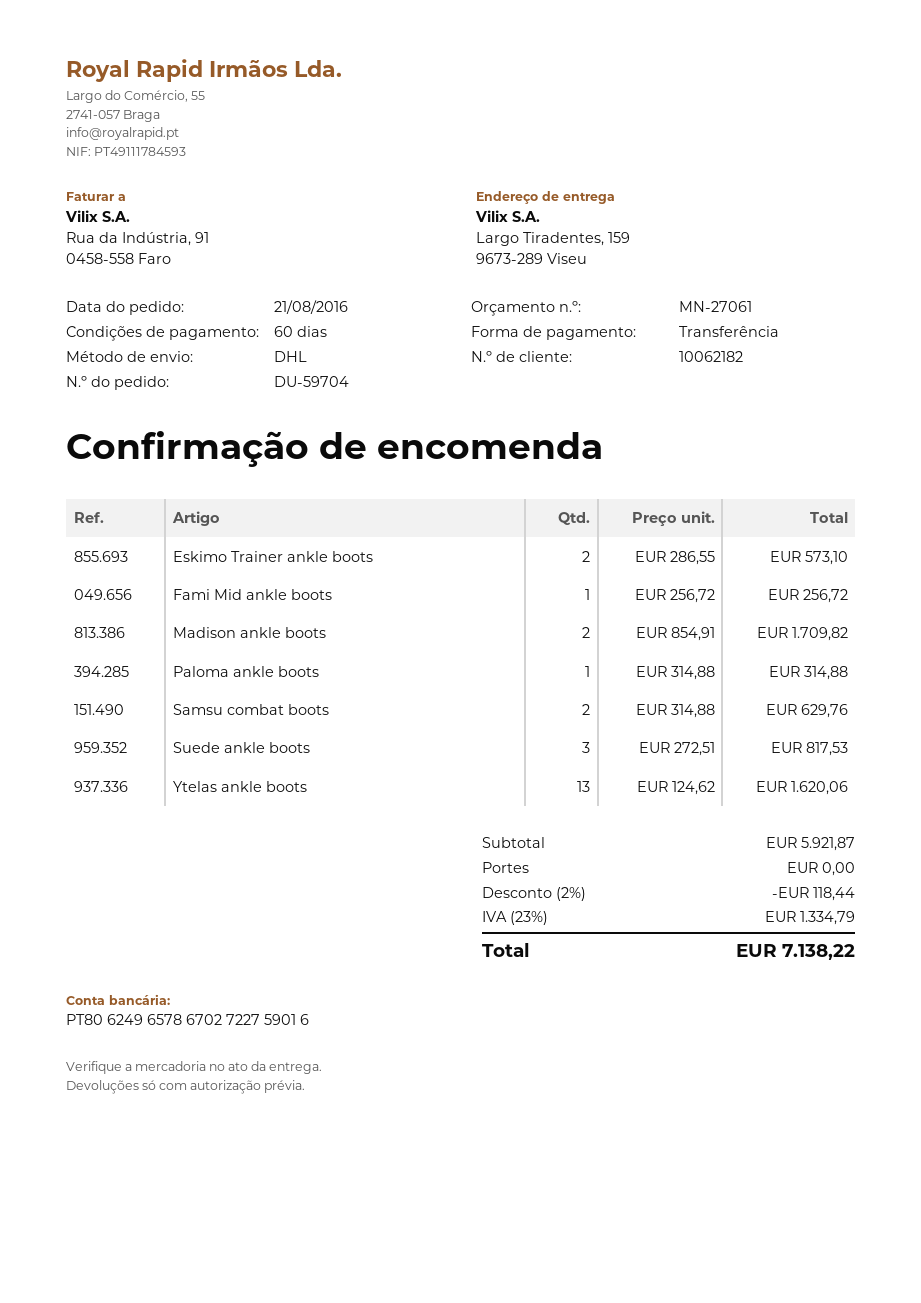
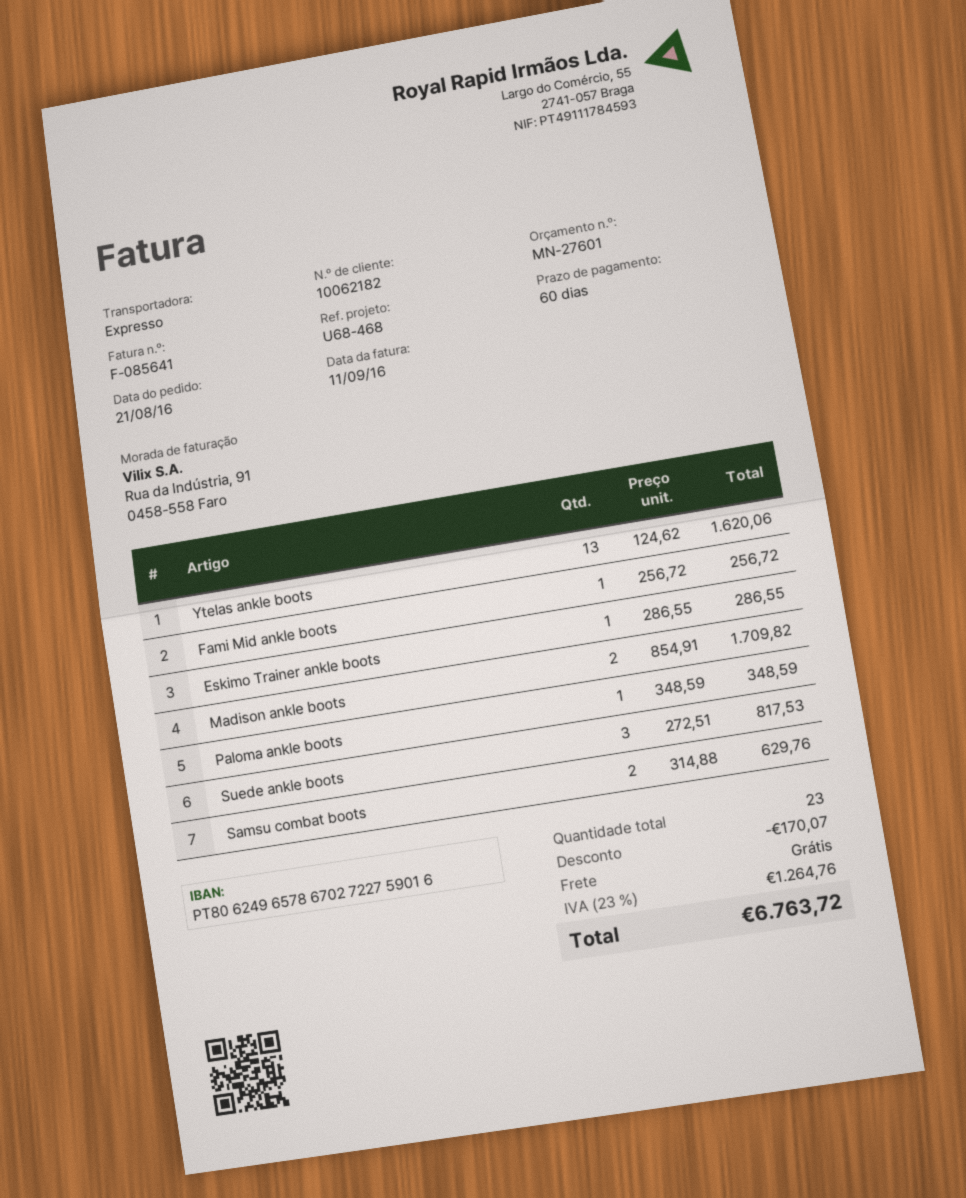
quote number: MN-27061 -> MN-27601
shipping method: DHL -> express
Eskimo Trainer ankle boots: 2 x 286.55 = 573.10 -> 1 x 286.55 = 286.55
Paloma ankle boots: 1 x 314.88 = 314.88 -> 1 x 348.59 = 348.59
discount: 118.44 -> 170.07
tax: 23% = 1334.79 -> 23% = 1264.76
total: 7138.22 -> 6763.72

